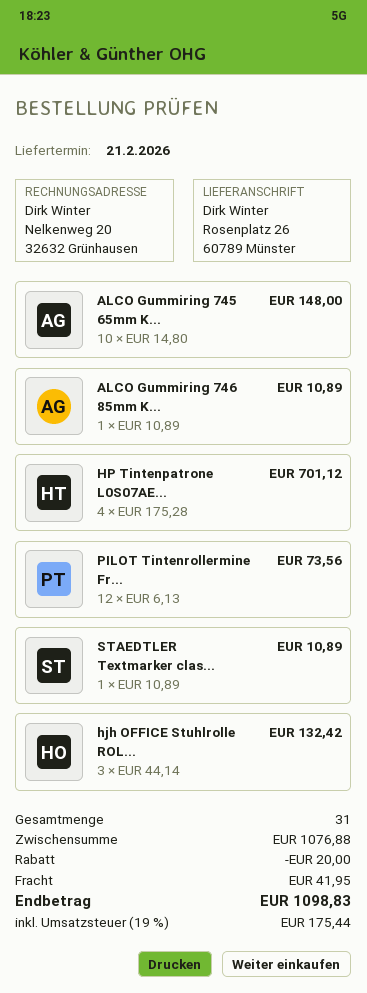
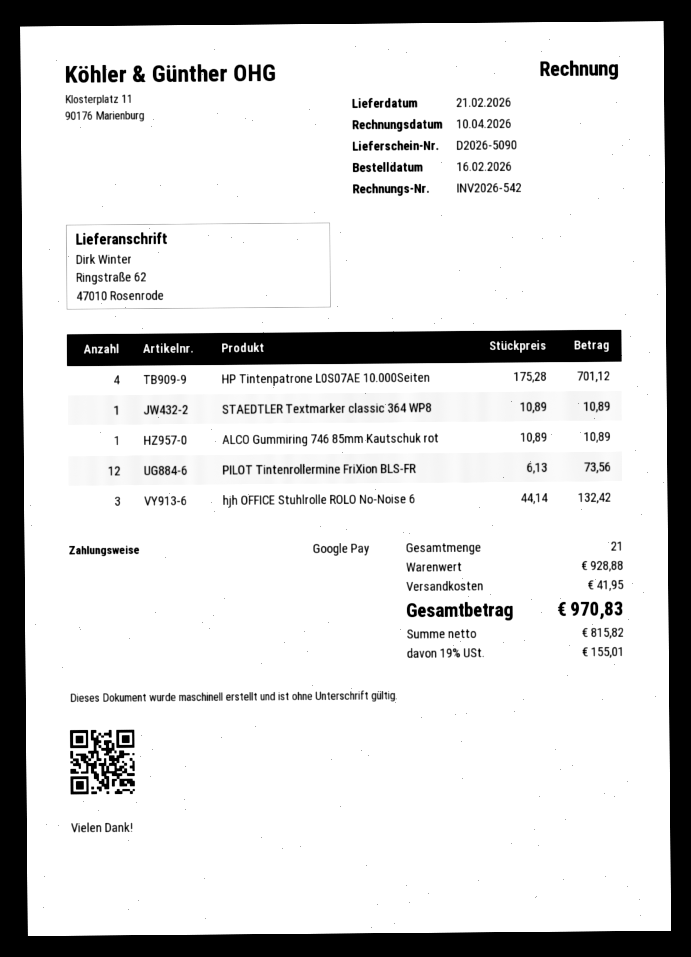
ship to: Rosenplatz 26, 60789 Münster -> Ringstraße 62, 47010 Rosenrode
ALCO Gummiring 745 65mm K...: 10 x 14.80 = 148.00 -> none
total quantity: 31 -> 21
subtotal: 1076.88 -> 928.88
discount: 20.00 -> none
tax: 19% = 175.44 -> 19% = 155.01
total: 1098.83 -> 970.83

